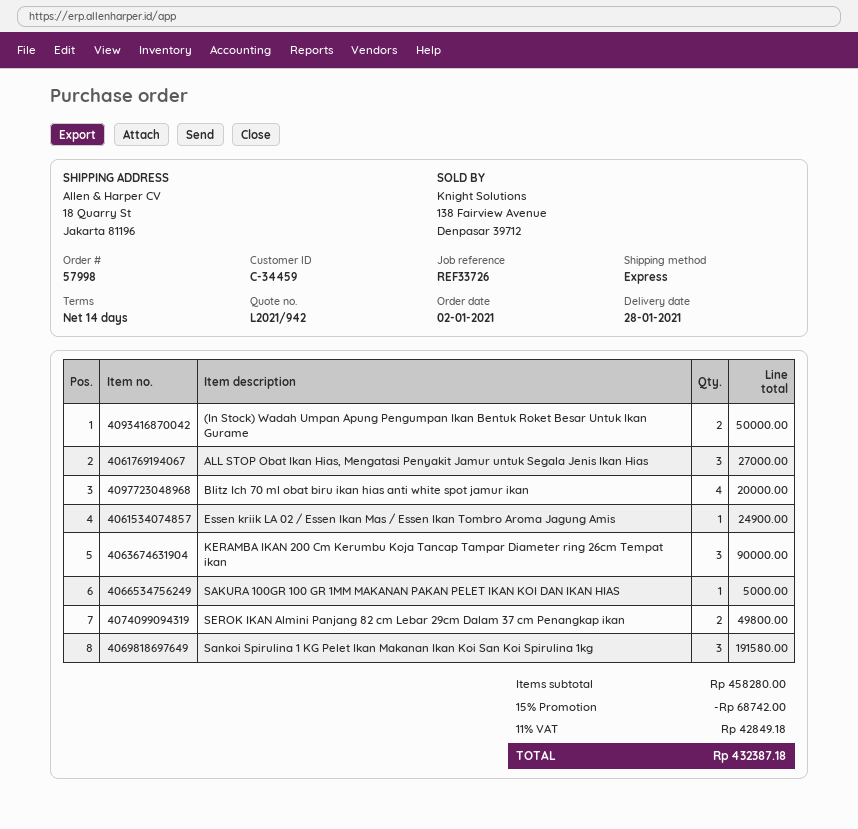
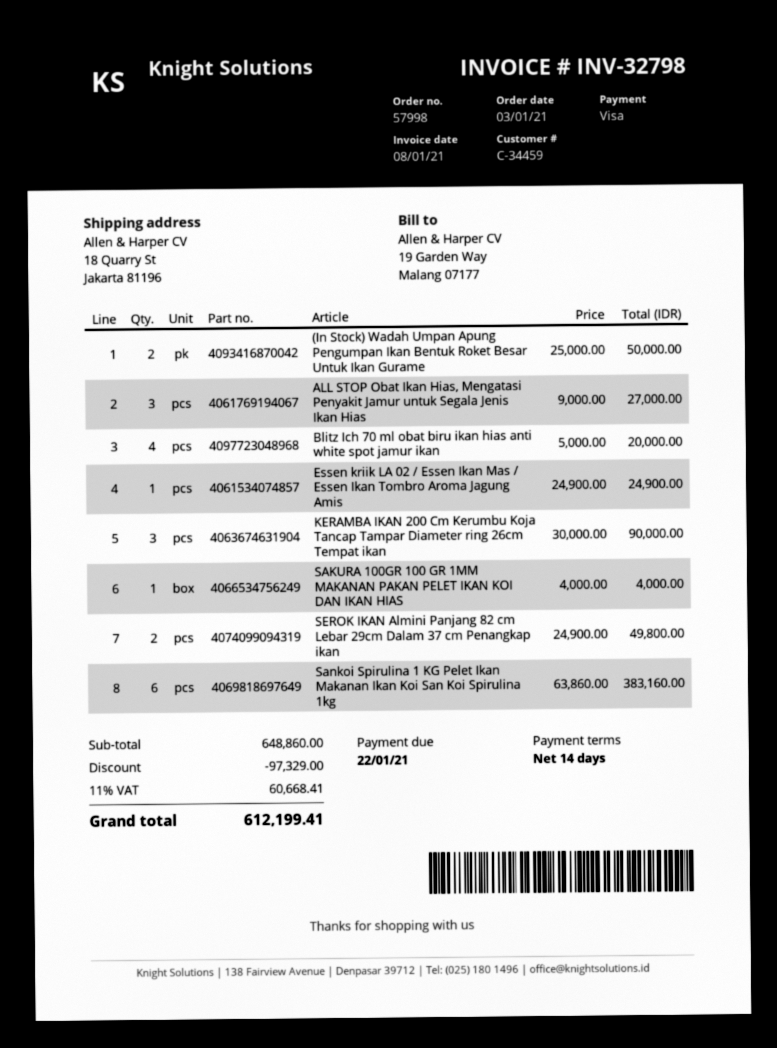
order date: 2021-01-02 -> 2021-01-03
SAKURA 100GR 100 GR 1MM MAKANAN PAKAN PELET IKAN KOI DAN IKAN HIAS: 1 for 5000.00 -> 1 for 4000.00
Sankoi Spirulina 1 KG Pelet Ikan Makanan Ikan Koi San Koi Spirulina 1kg: 3 for 191580.00 -> 6 for 383160.00
subtotal: 458280.00 -> 648860.00
discount: 68742.00 -> 97329.00
tax: 11% = 42849.18 -> 11% = 60668.41
total: 432387.18 -> 612199.41

